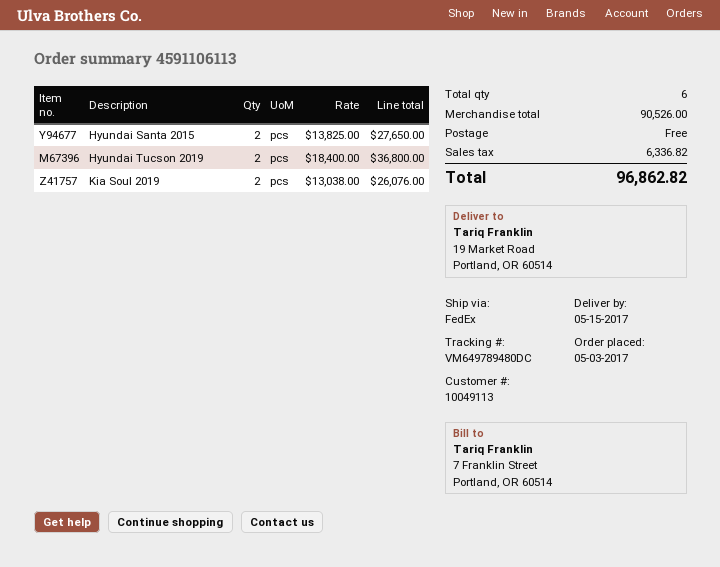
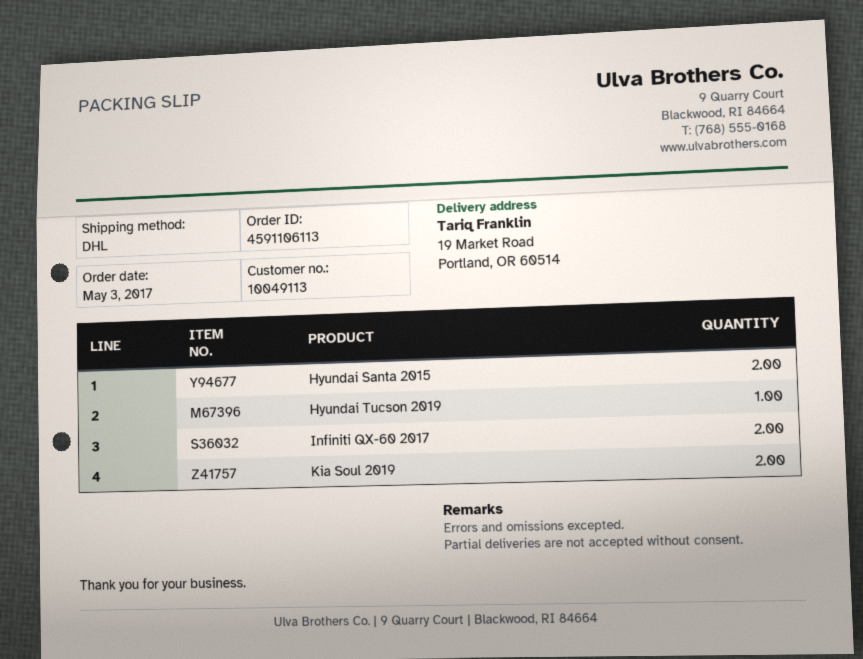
shipping method: FedEx -> DHL
Hyundai Tucson 2019: 2 -> 1
Infiniti QX-60 2017: none -> 2

